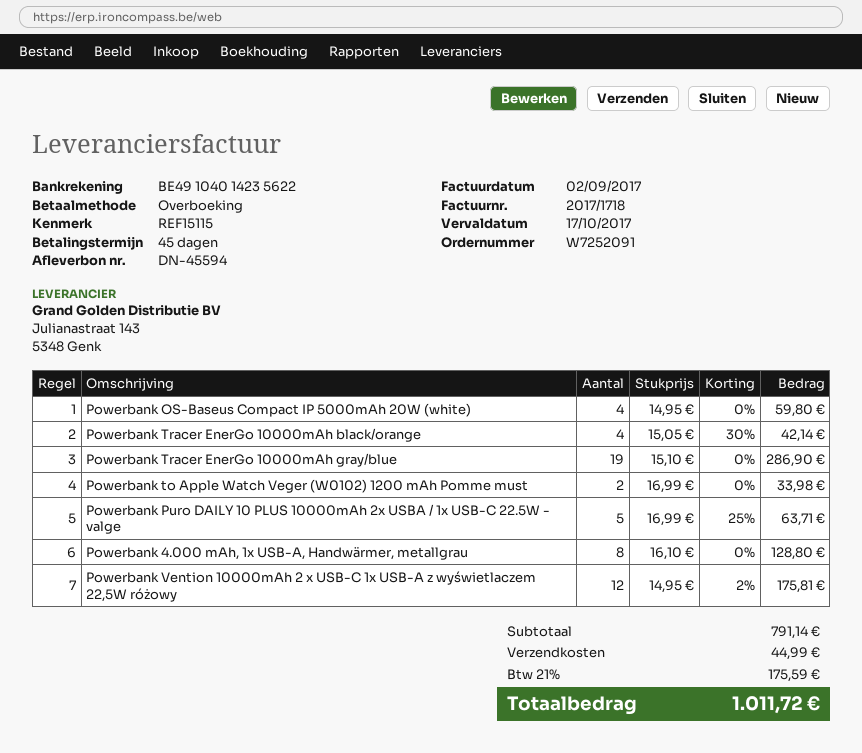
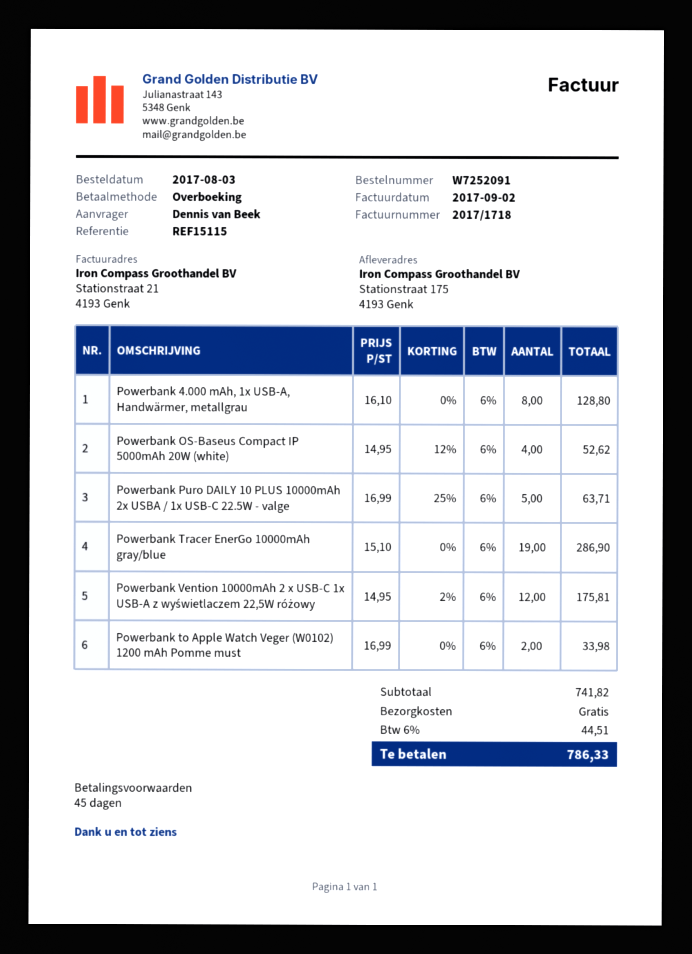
Powerbank OS-Baseus Compact IP 5000mAh 20W (white): 4 x 14.95 = 59.80 -> 4 x 14.95 - 12% = 52.62
Powerbank Tracer EnerGo 10000mAh black/orange: 4 x 15.05 - 30% = 42.14 -> none
subtotal: 791.14 -> 741.82
shipping: 44.99 -> 0.00
tax: 21% = 175.59 -> 6% = 44.51
total: 1011.72 -> 786.33

